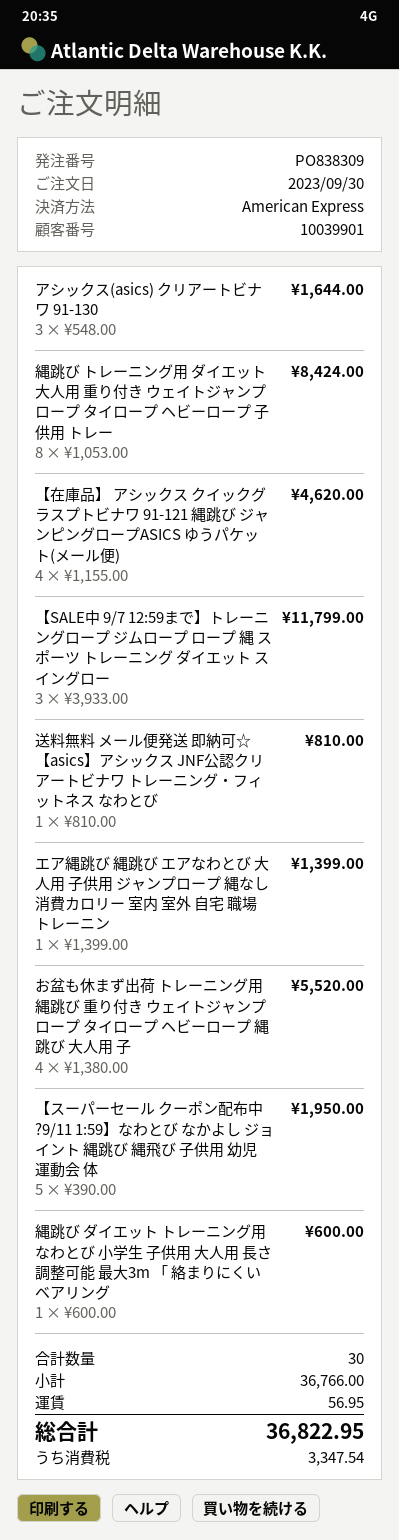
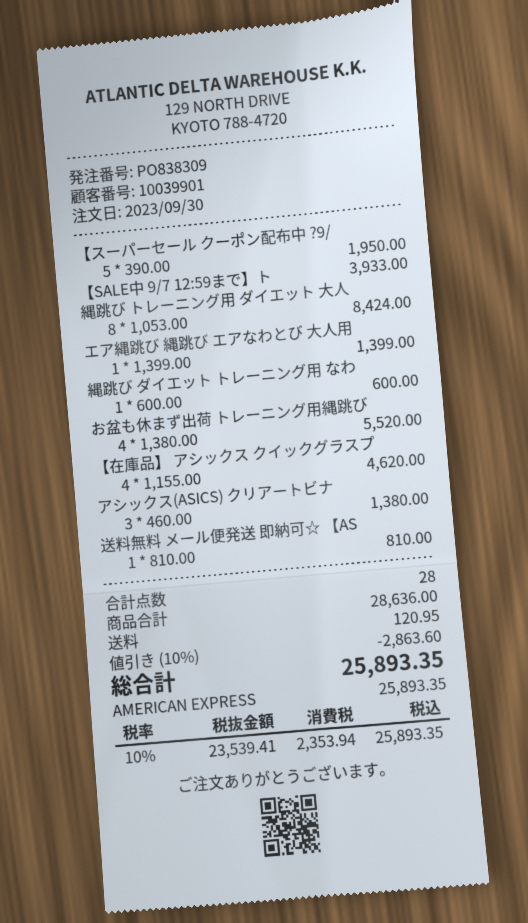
アシックス(asics) クリアートビナワ 91-130: 3 x 548.00 = 1644.00 -> 3 x 460.00 = 1380.00
【SALE中 9/7 12:59まで】トレーニングロープ ジムロープ ロープ 縄 スポーツ トレーニング ダイエット スイングロー: 3 x 3933.00 = 11799.00 -> 1 x 3933.00 = 3933.00
total quantity: 30 -> 28
subtotal: 36766.00 -> 28636.00
discount: none -> 10% = 2863.60
shipping: 56.95 -> 120.95
tax: 3347.54 -> 2353.94
total: 36822.95 -> 25893.35

